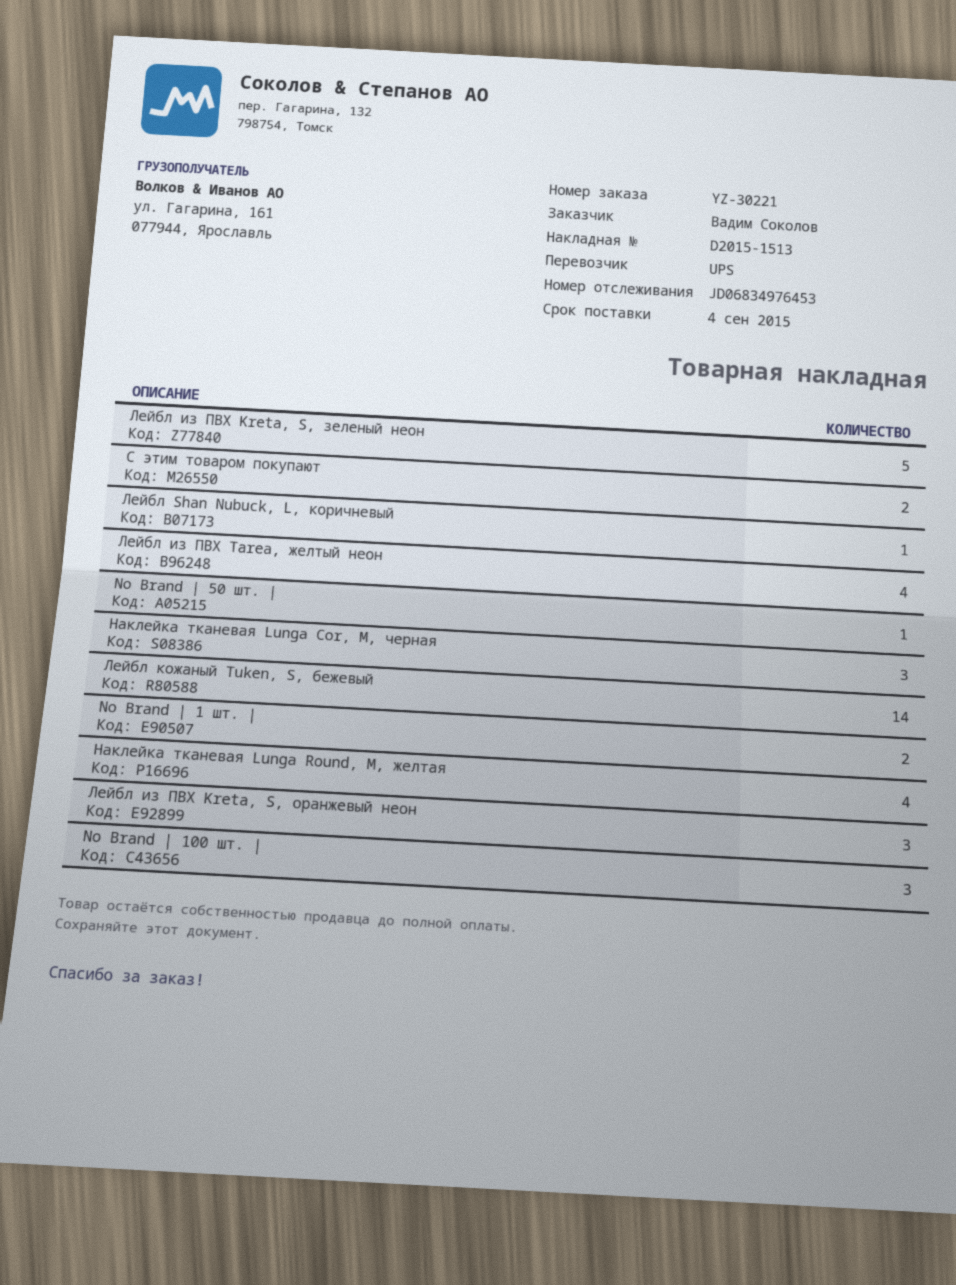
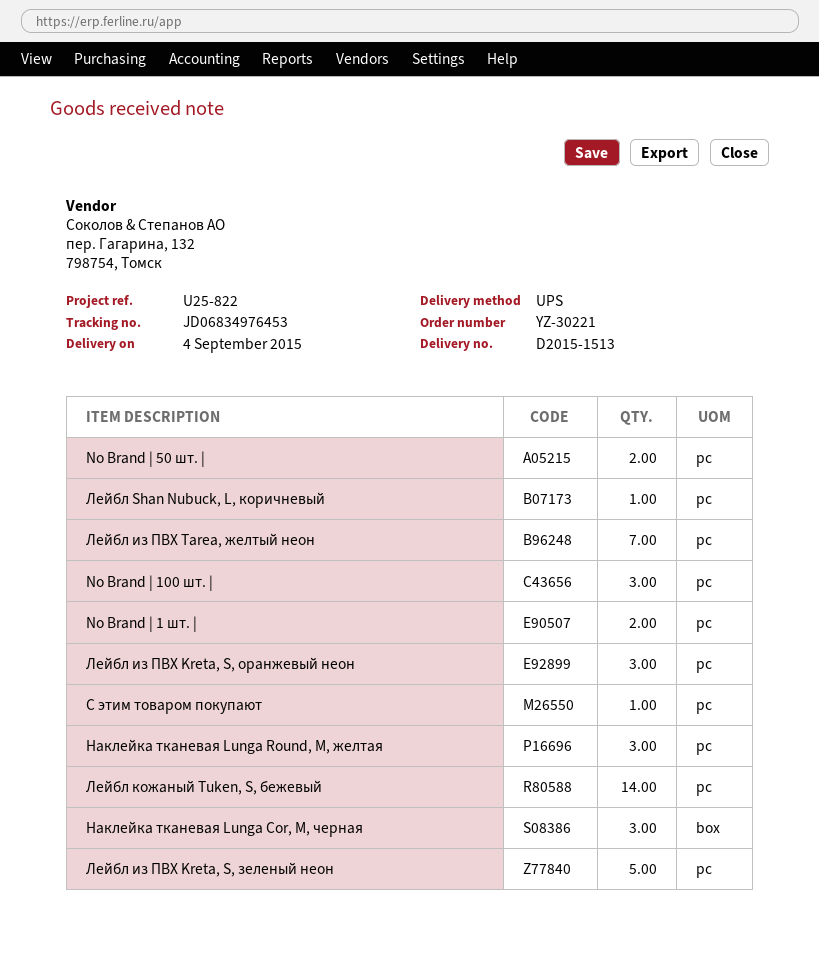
С этим товаром покупают: 2 -> 1
Лейбл из ПВХ Tarea, желтый неон: 4 -> 7
No Brand | 50 шт. |: 1 -> 2
Наклейка тканевая Lunga Round, M, желтая: 4 -> 3

